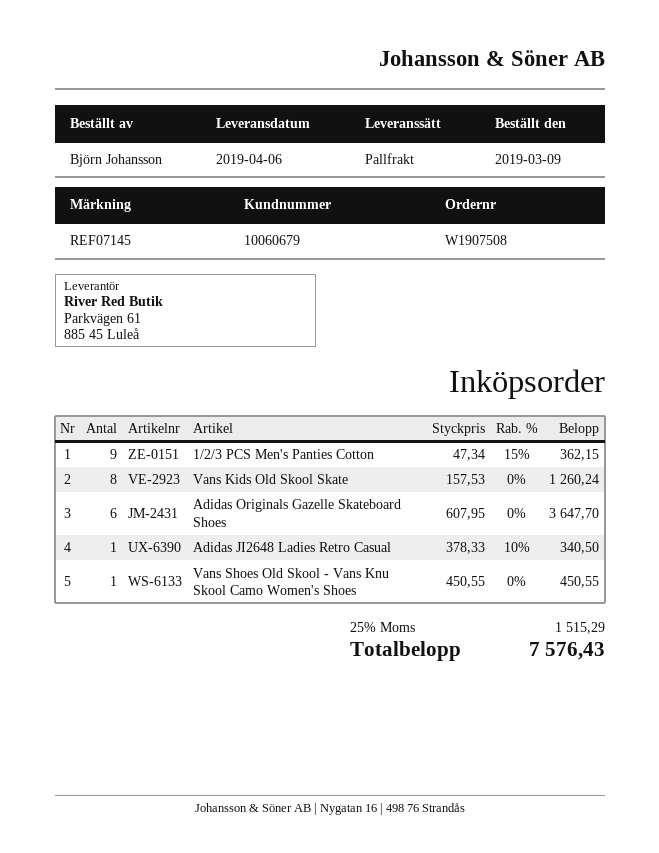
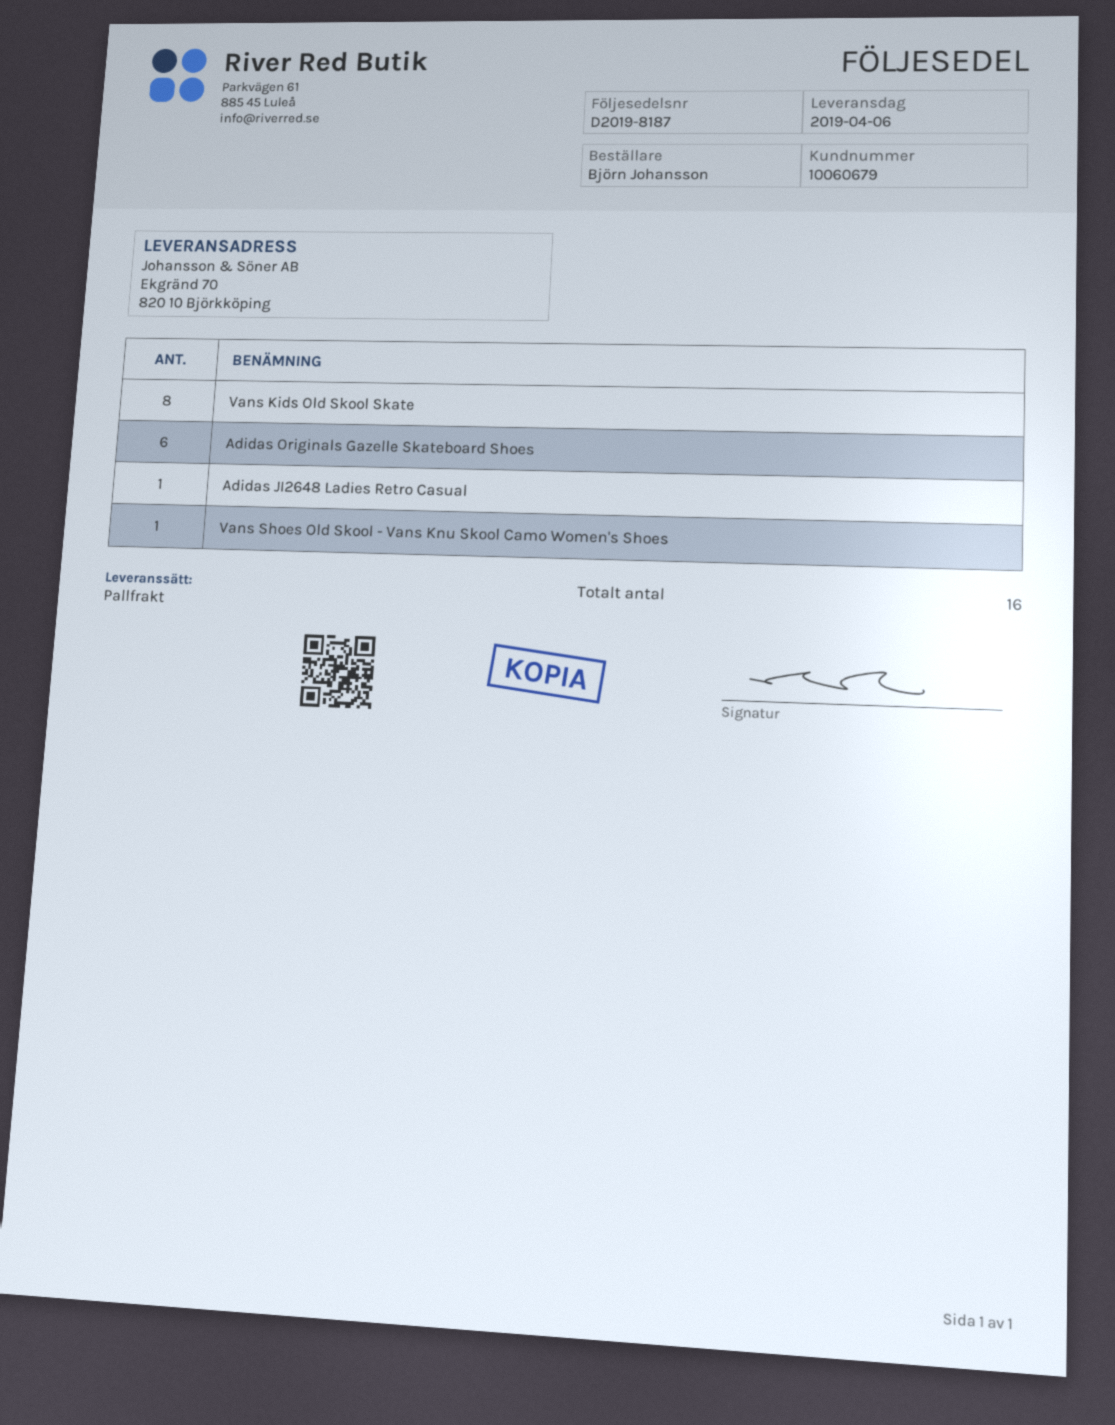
1/2/3 PCS Men's Panties Cotton: 9 -> none

